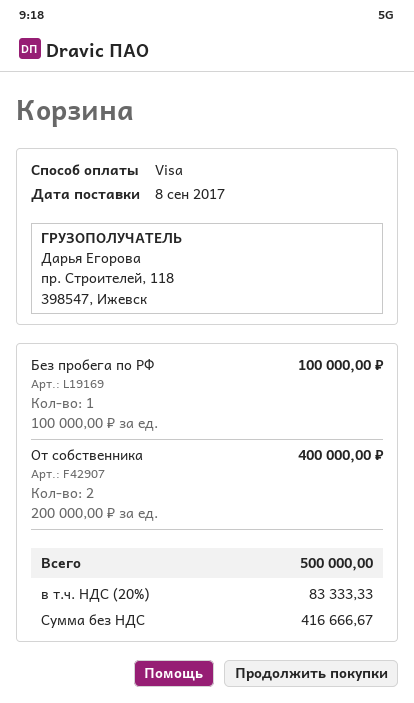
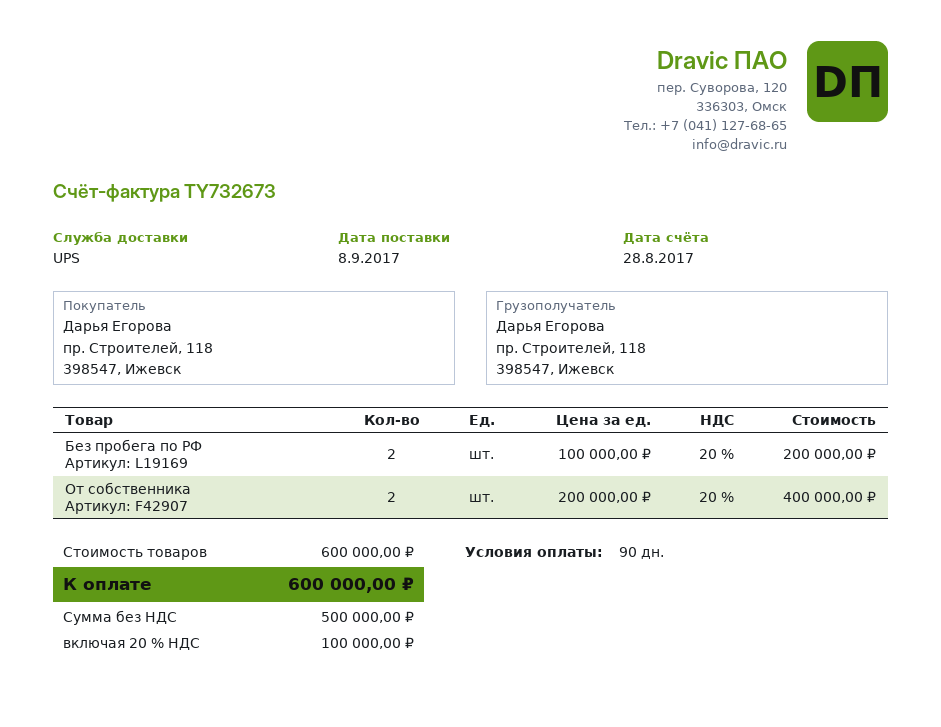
Без пробега по РФ: 1 x 100000.00 = 100000.00 -> 2 x 100000.00 = 200000.00
net: 416666.67 -> 500000.00
tax: 20% = 83333.33 -> 20% = 100000.00
total: 500000.00 -> 600000.00

